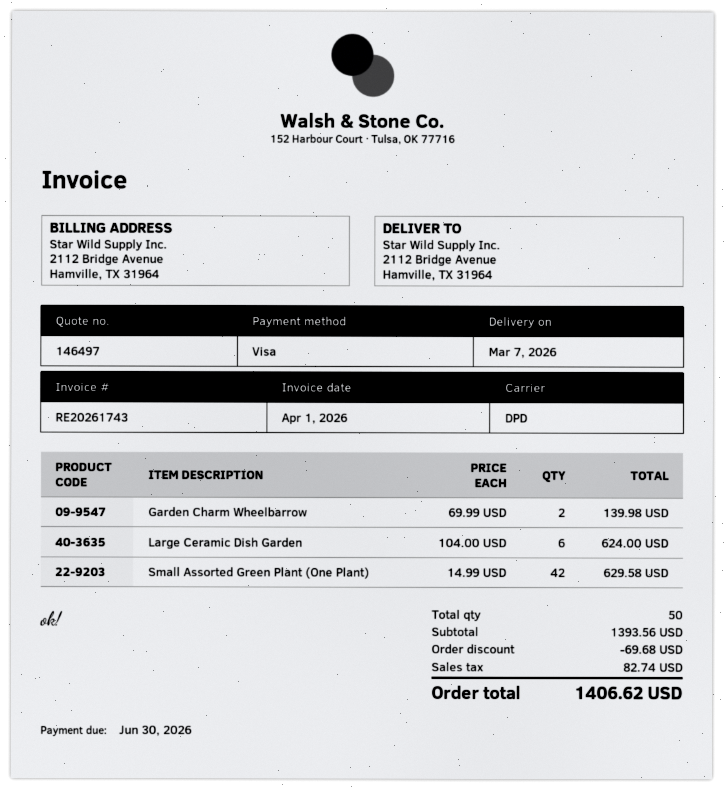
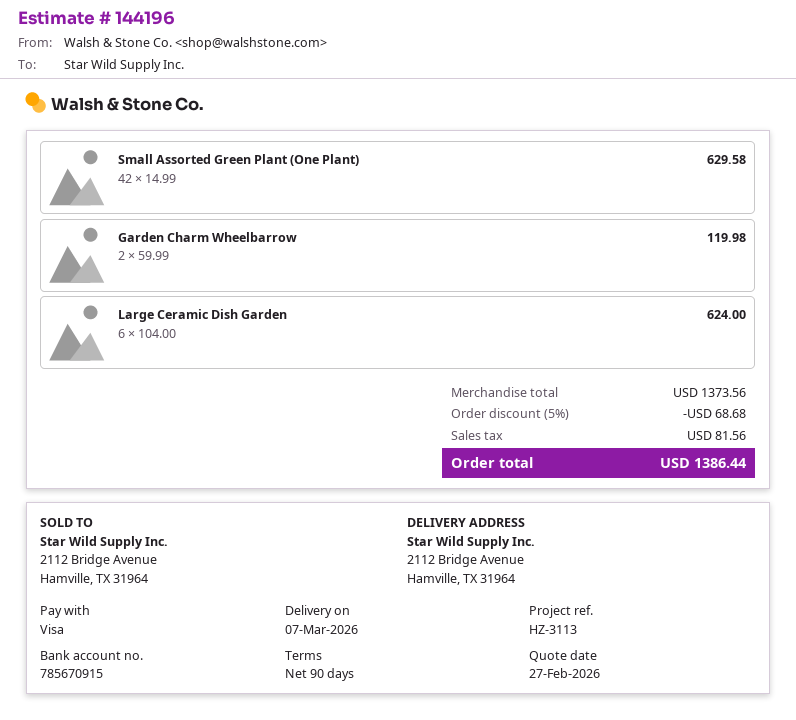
quote number: 146497 -> 144196
Garden Charm Wheelbarrow: 2 x 69.99 = 139.98 -> 2 x 59.99 = 119.98
subtotal: 1393.56 -> 1373.56
discount: 69.68 -> 68.68
tax: 82.74 -> 81.56
total: 1406.62 -> 1386.44

